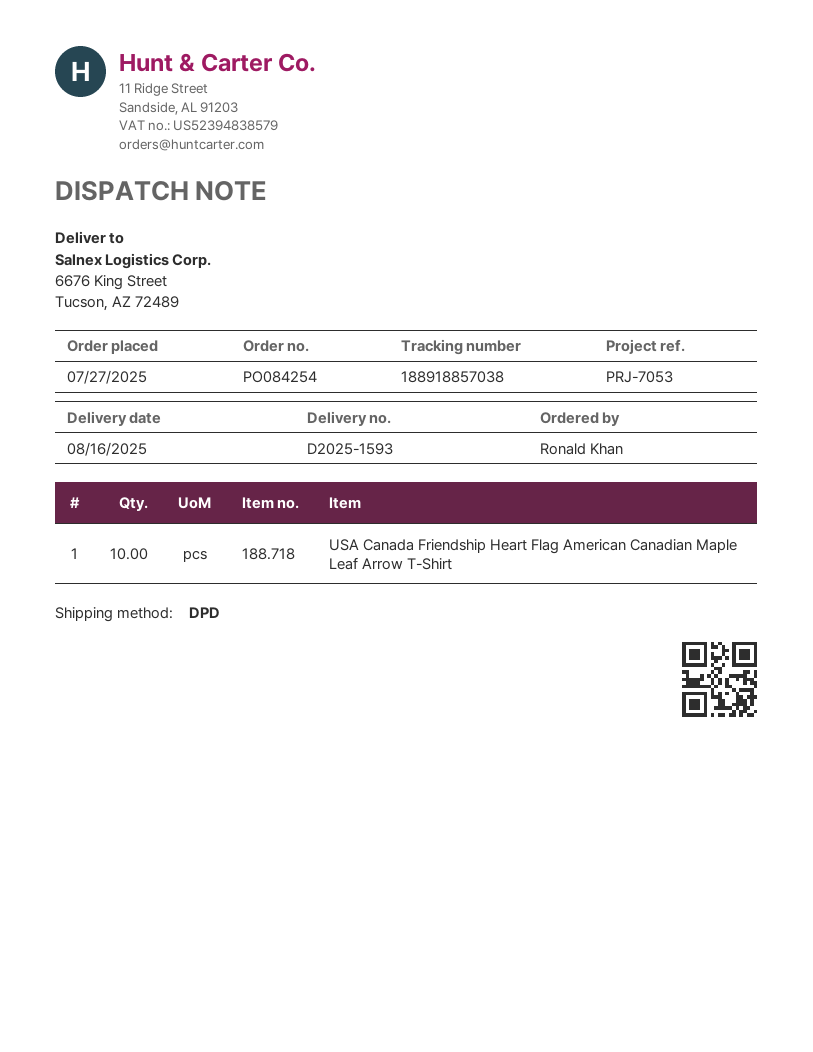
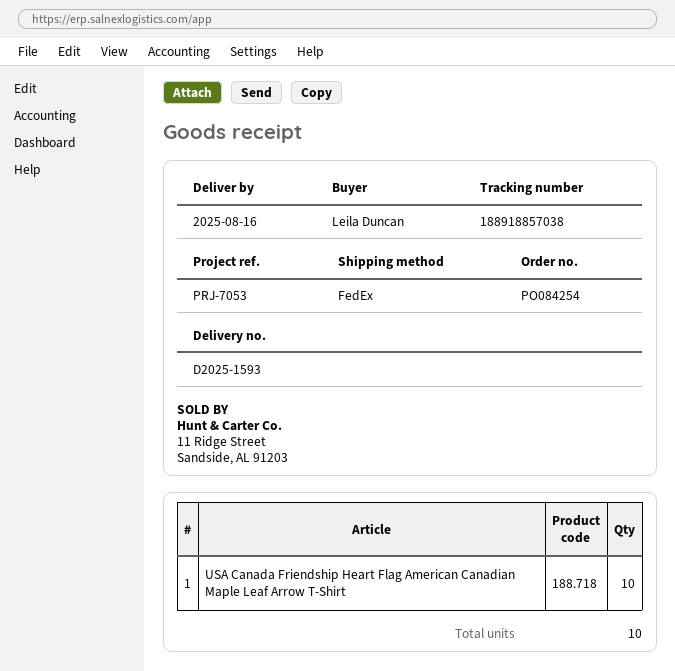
ordered by: Ronald Khan -> Leila Duncan
shipping method: DPD -> FedEx

